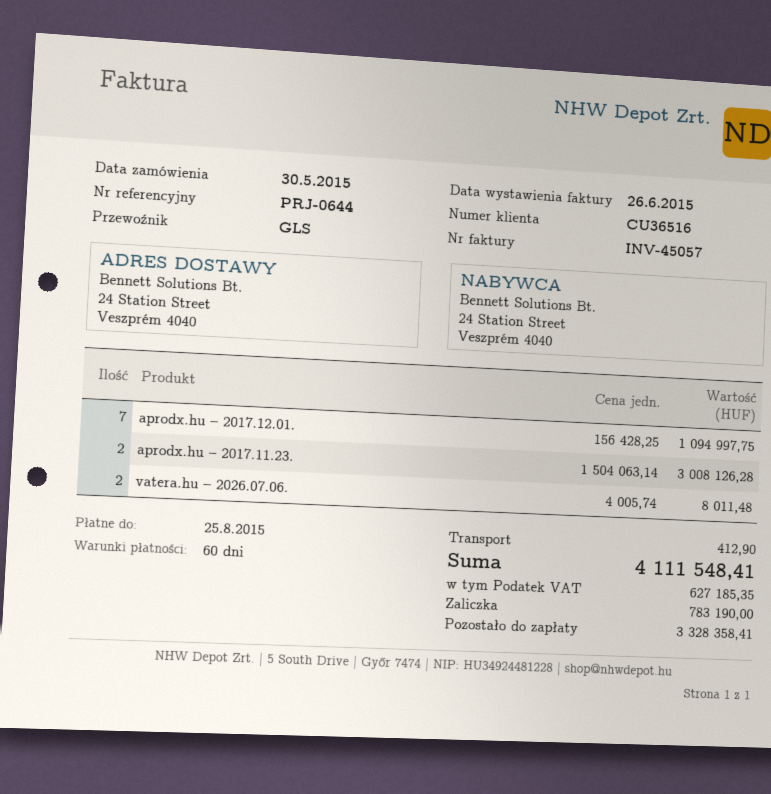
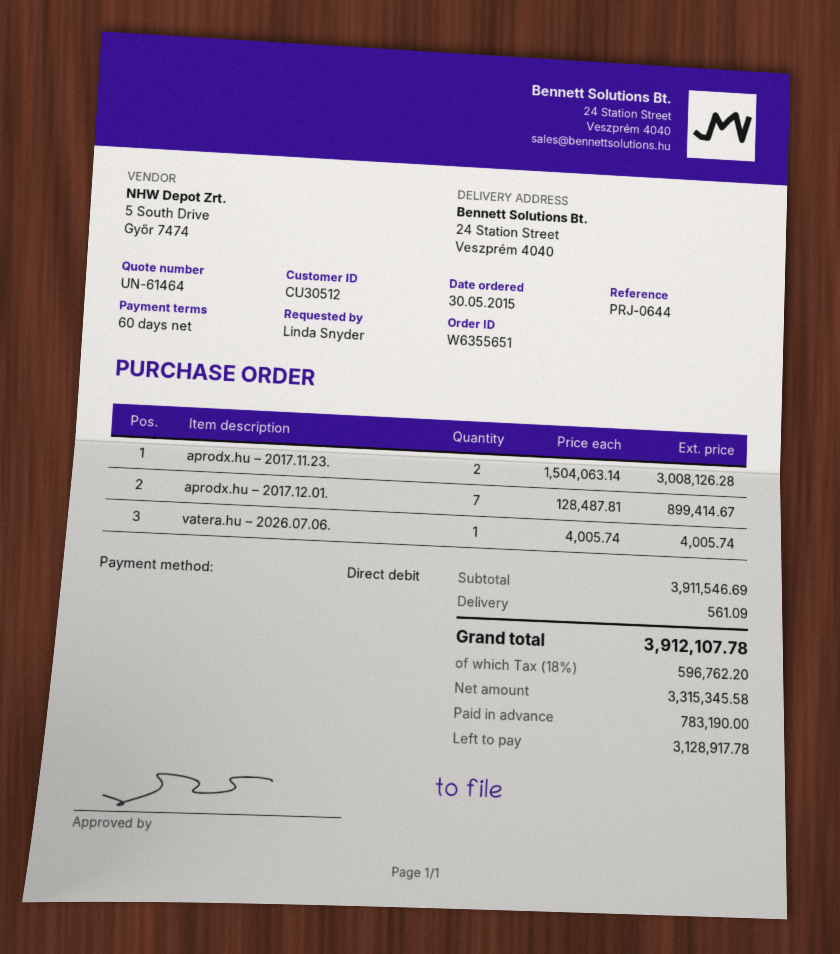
customer number: CU36516 -> CU30512
aprodx.hu – 2017.12.01.: 7 x 156428.25 = 1094997.75 -> 7 x 128487.81 = 899414.67
vatera.hu – 2026.07.06.: 2 x 4005.74 = 8011.48 -> 1 x 4005.74 = 4005.74
shipping: 412.90 -> 561.09
tax: 627185.35 -> 596762.20
total: 4111548.41 -> 3912107.78
balance: 3328358.41 -> 3128917.78

